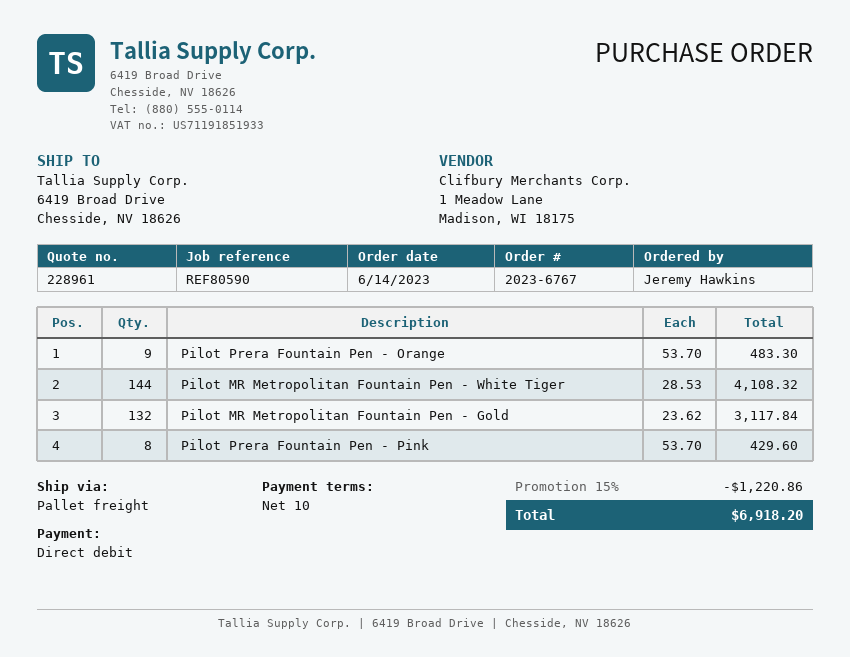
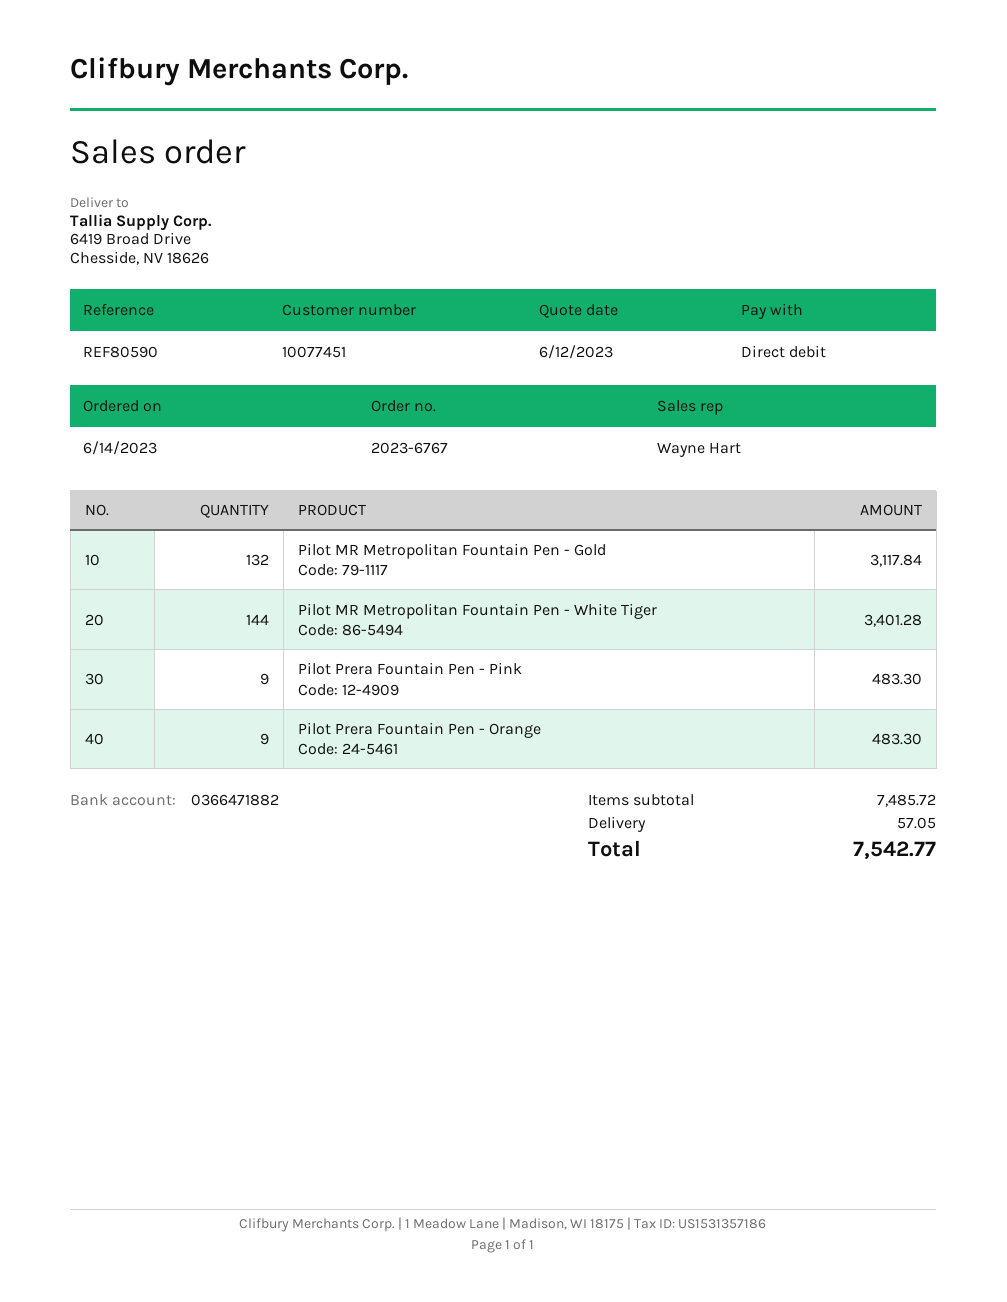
Pilot MR Metropolitan Fountain Pen - White Tiger: 144 for 4108.32 -> 144 for 3401.28
Pilot Prera Fountain Pen - Pink: 8 for 429.60 -> 9 for 483.30
discount: 15% = 1220.86 -> none
shipping: none -> 57.05
total: 6918.20 -> 7542.77

